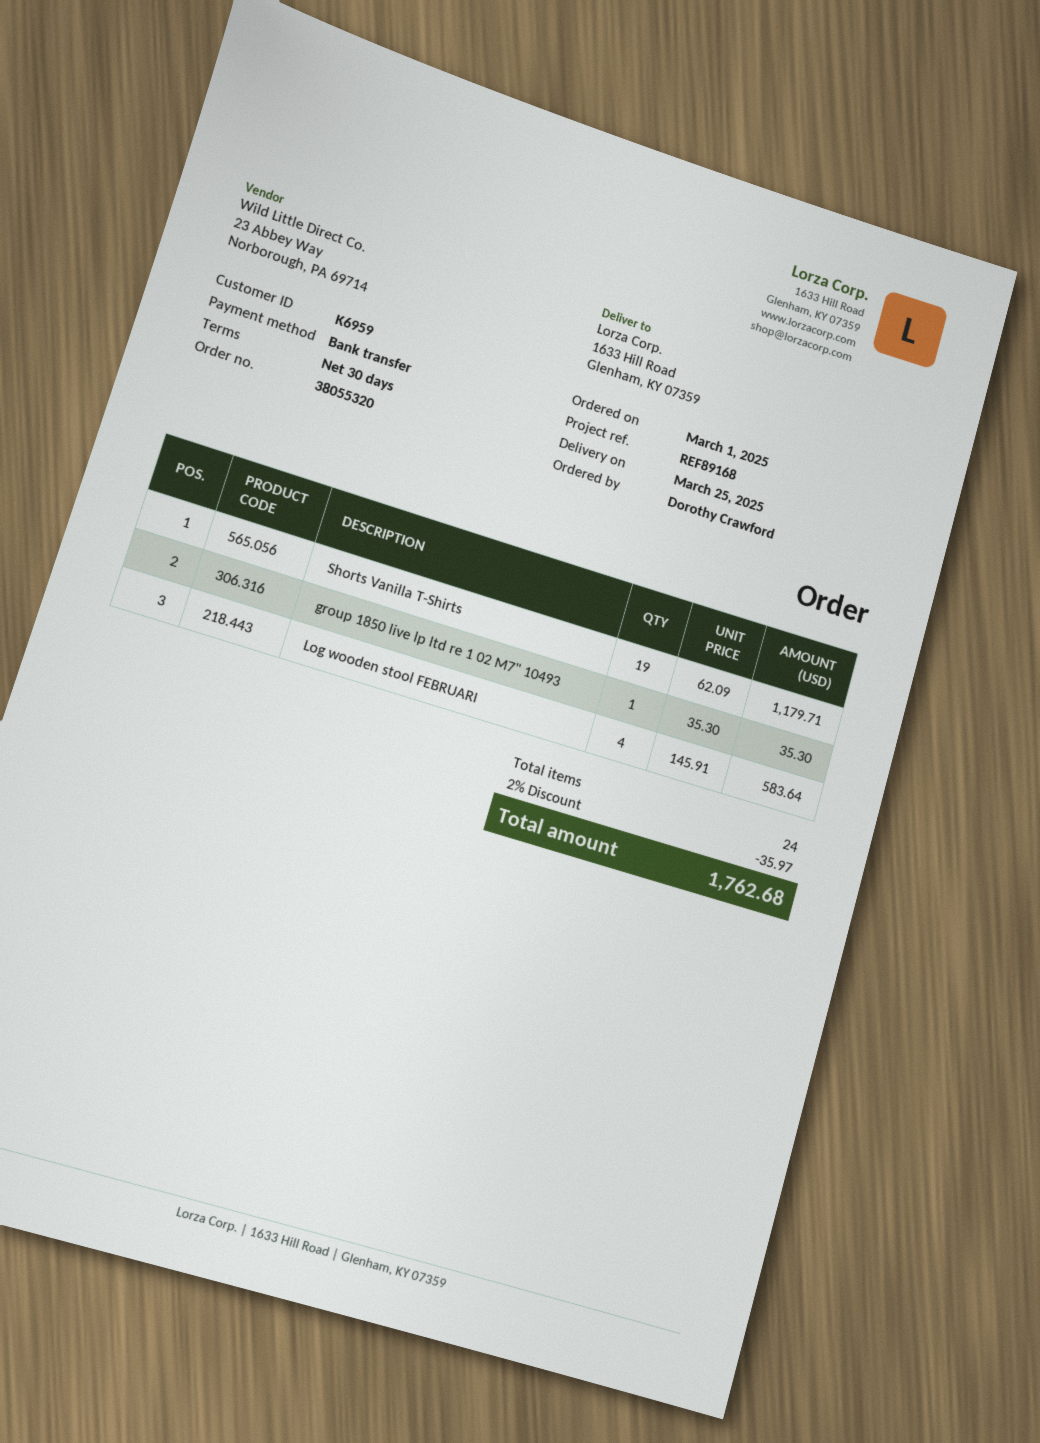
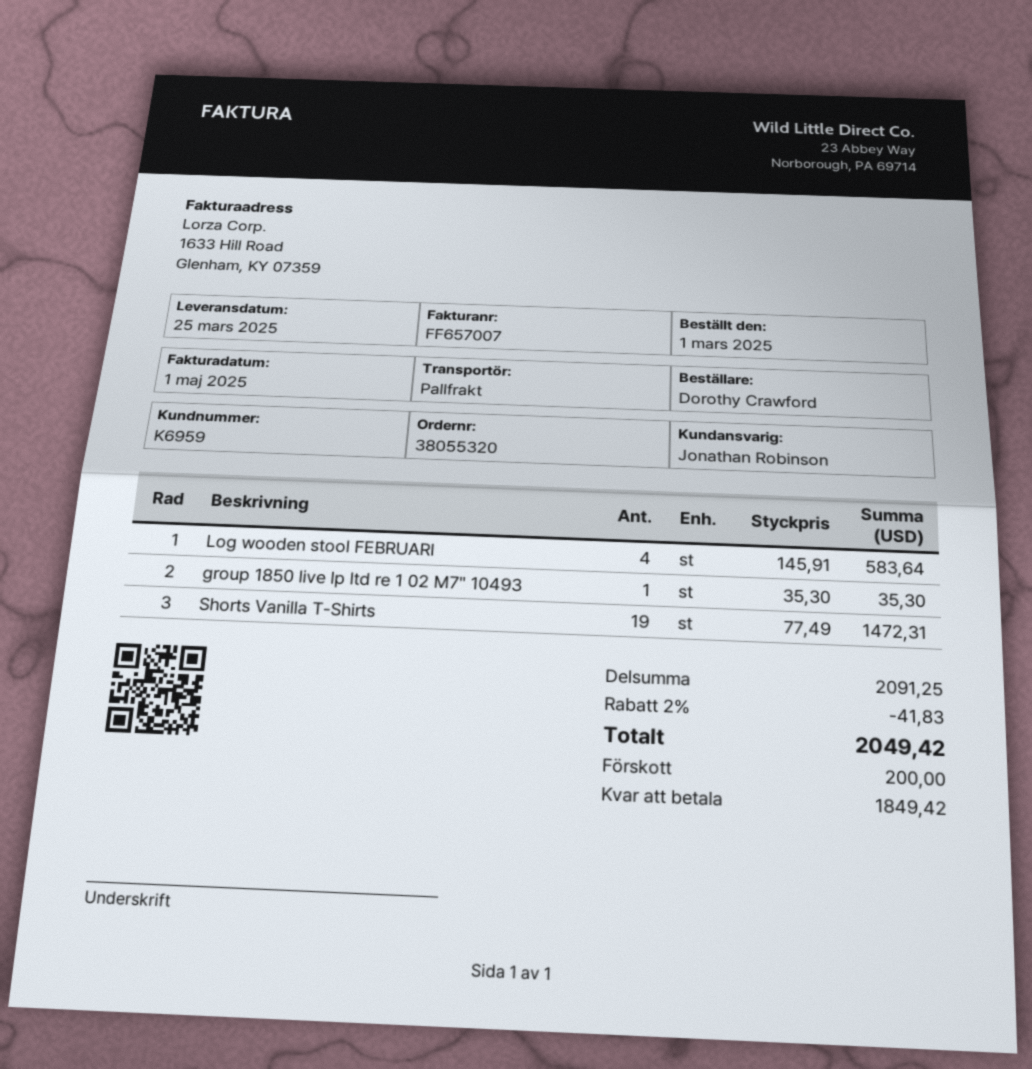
Shorts Vanilla T-Shirts: 19 x 62.09 = 1179.71 -> 19 x 77.49 = 1472.31
discount: 2% = 35.97 -> 2% = 41.83
total: 1762.68 -> 2049.42

